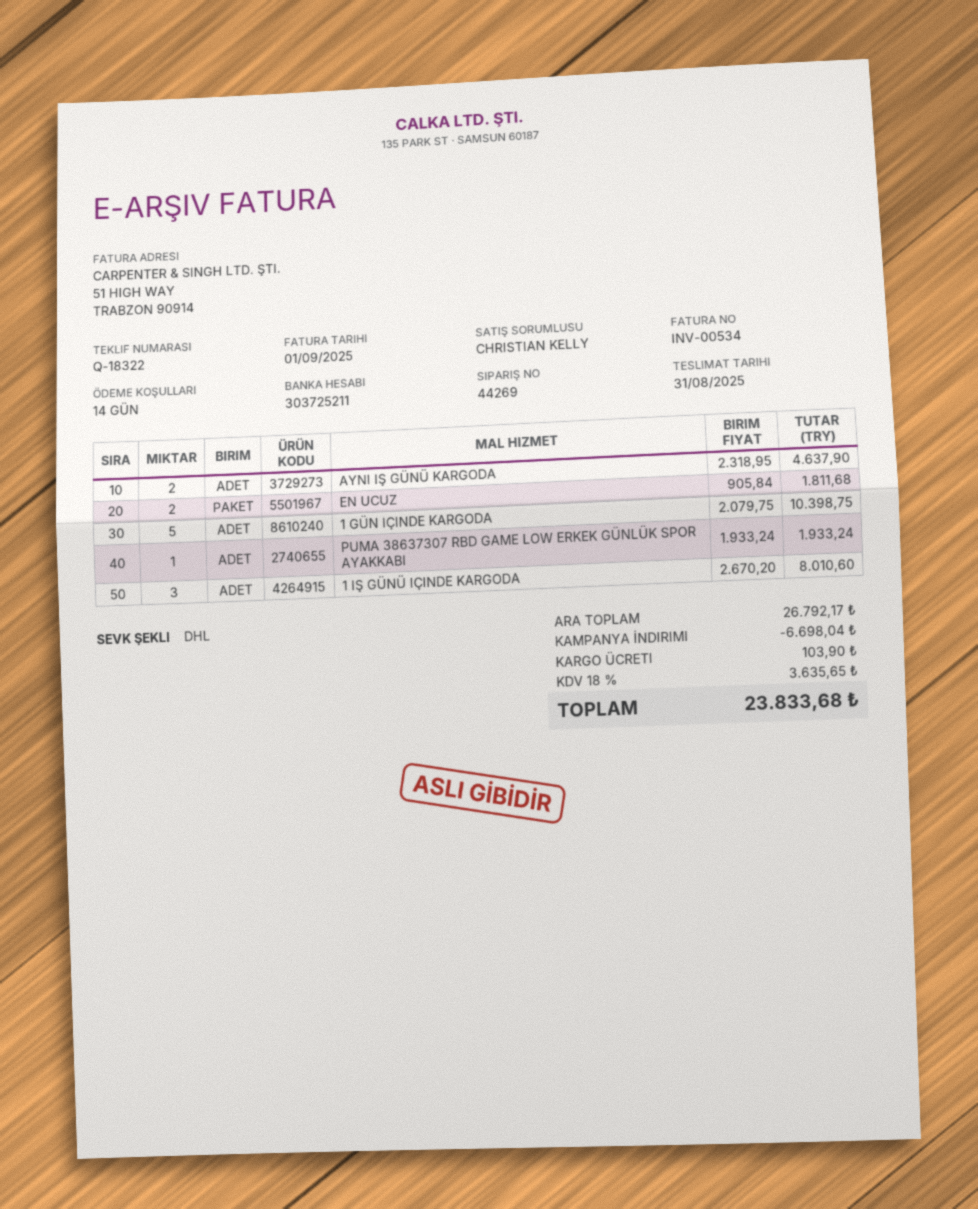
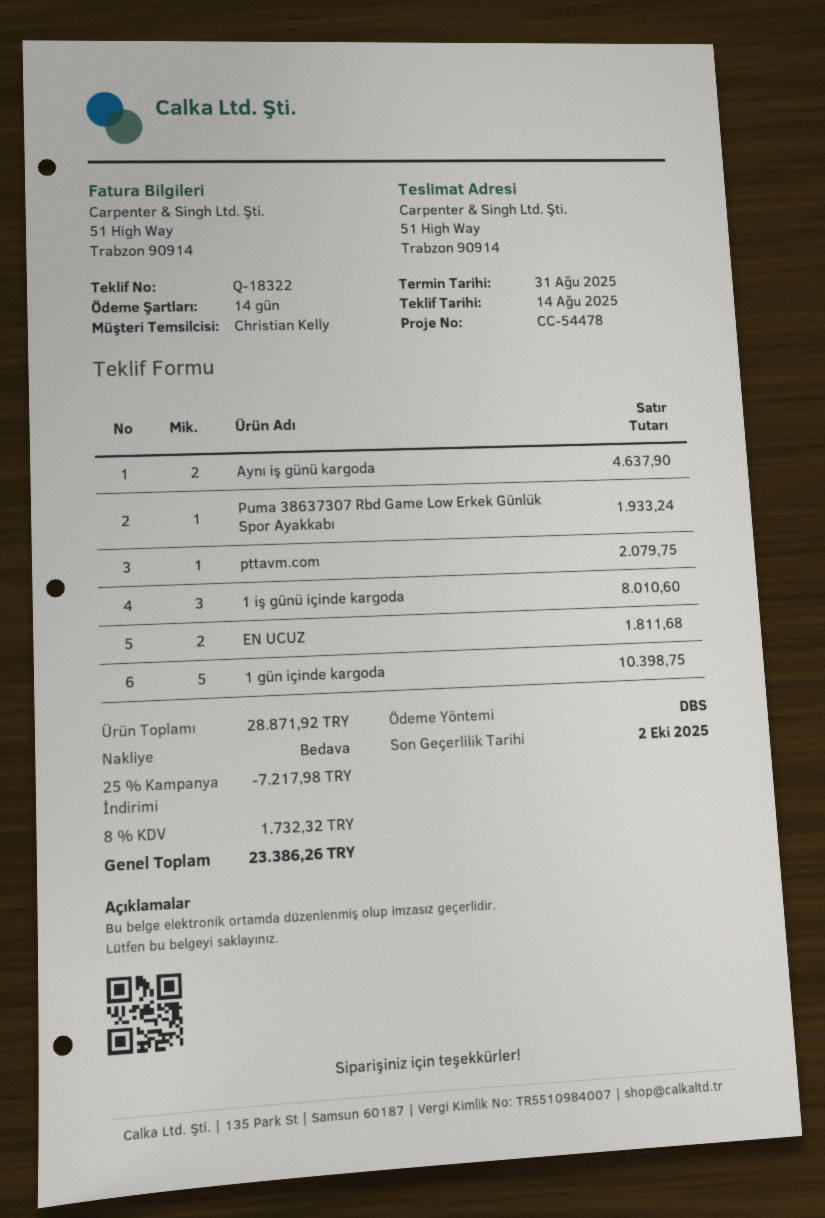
pttavm.com: none -> 1 for 2079.75
subtotal: 26792.17 -> 28871.92
discount: 6698.04 -> 7217.98
shipping: 103.90 -> 0.00
tax: 18% = 3635.65 -> 8% = 1732.32
total: 23833.68 -> 23386.26

